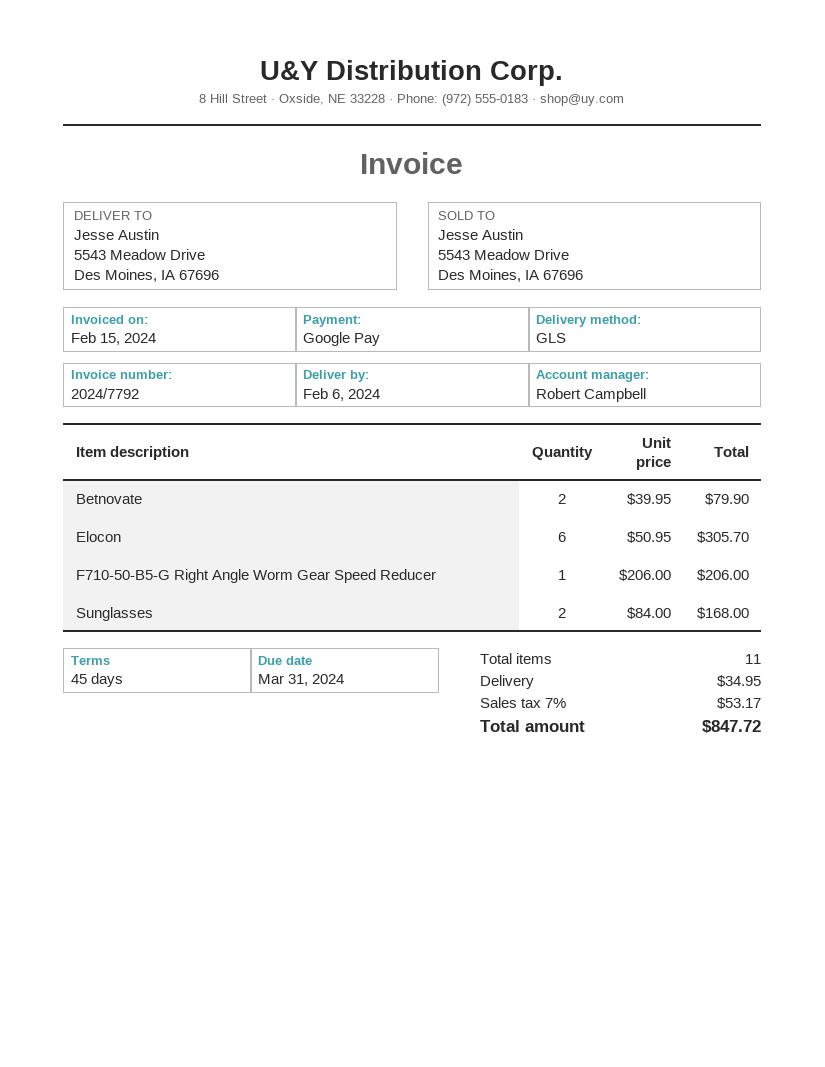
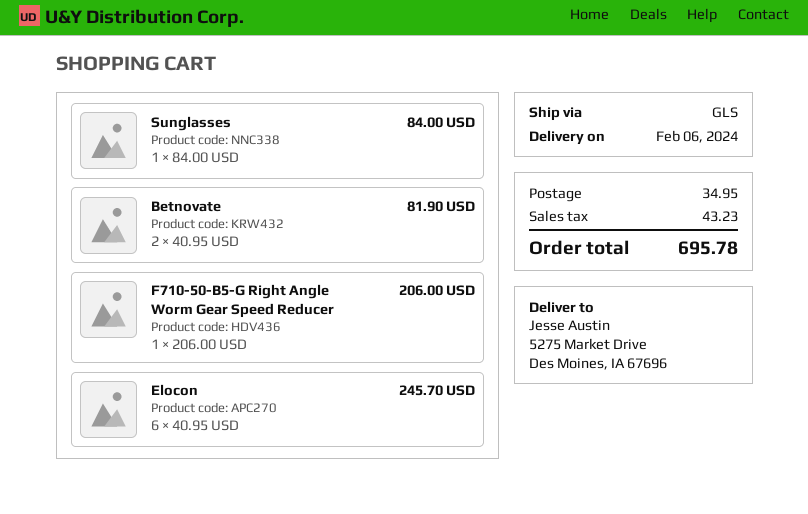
ship to: 5543 Meadow Drive, Des Moines, IA 67696 -> 5275 Market Drive, Des Moines, IA 67696
Betnovate: 2 x 39.95 = 79.90 -> 2 x 40.95 = 81.90
Elocon: 6 x 50.95 = 305.70 -> 6 x 40.95 = 245.70
Sunglasses: 2 x 84.00 = 168.00 -> 1 x 84.00 = 84.00
tax: 53.17 -> 43.23
total: 847.72 -> 695.78

